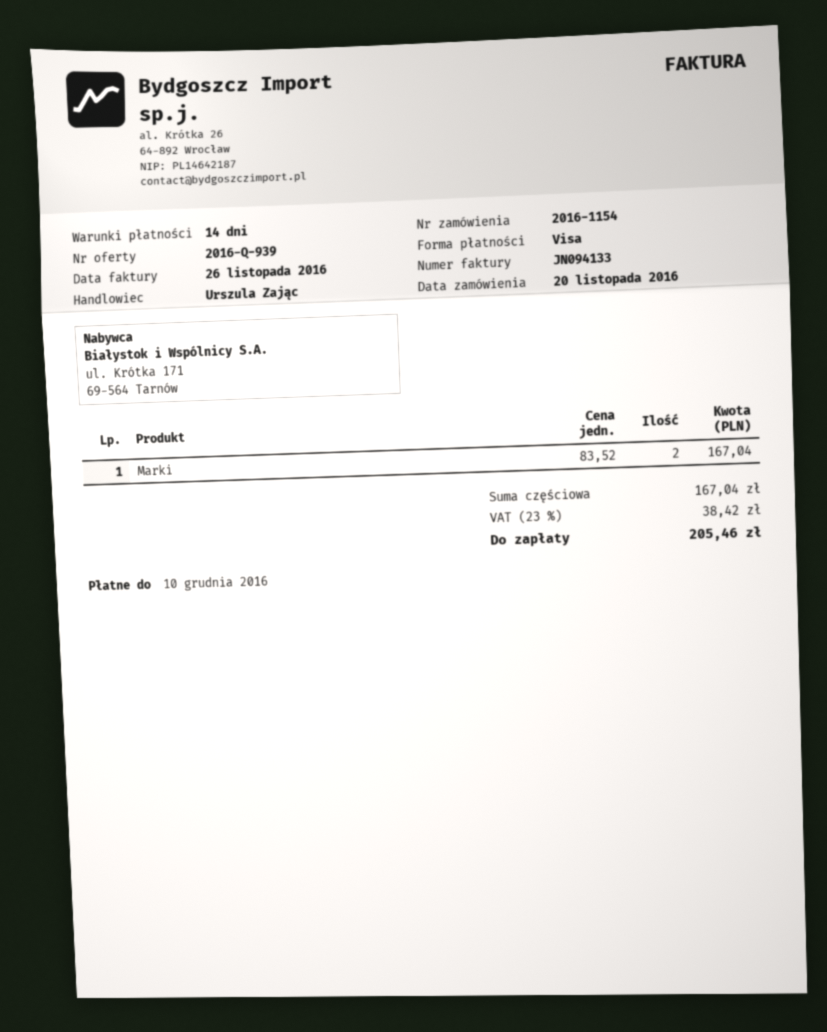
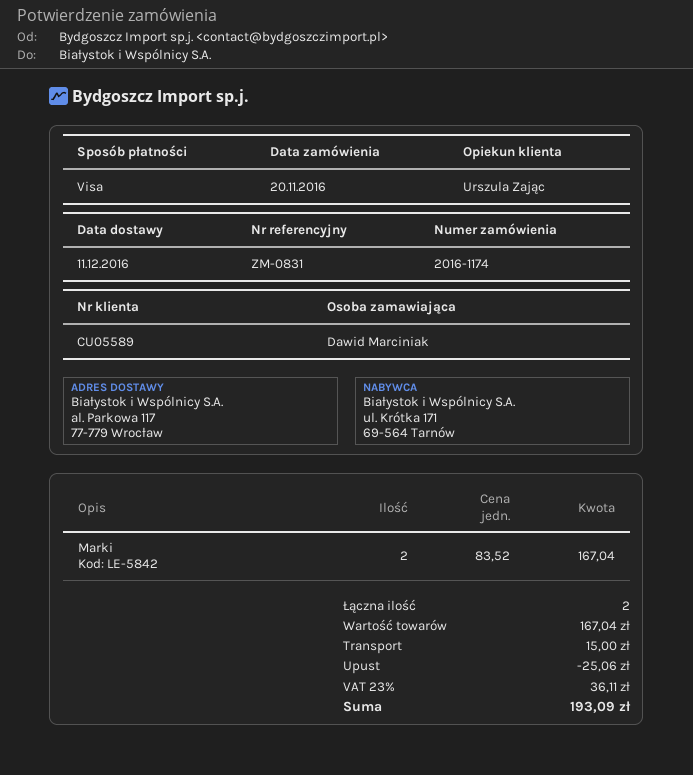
order number: 2016-1154 -> 2016-1174
discount: none -> 25.06
shipping: none -> 15.00
tax: 23% = 38.42 -> 23% = 36.11
total: 205.46 -> 193.09

